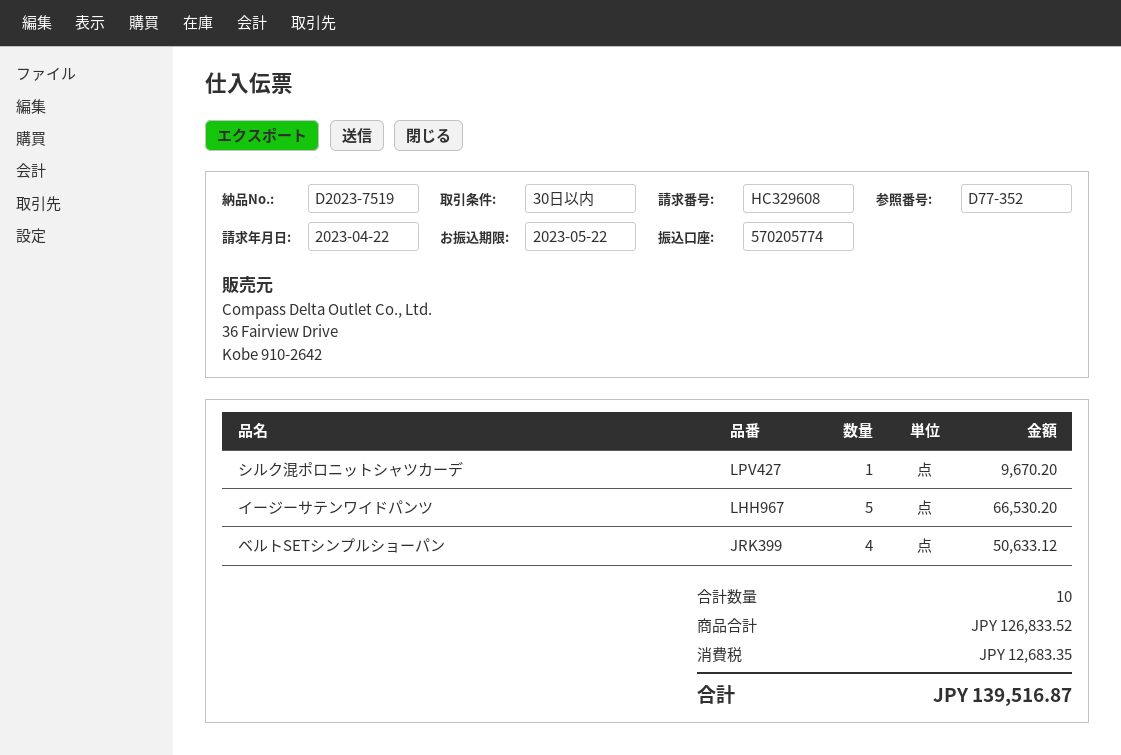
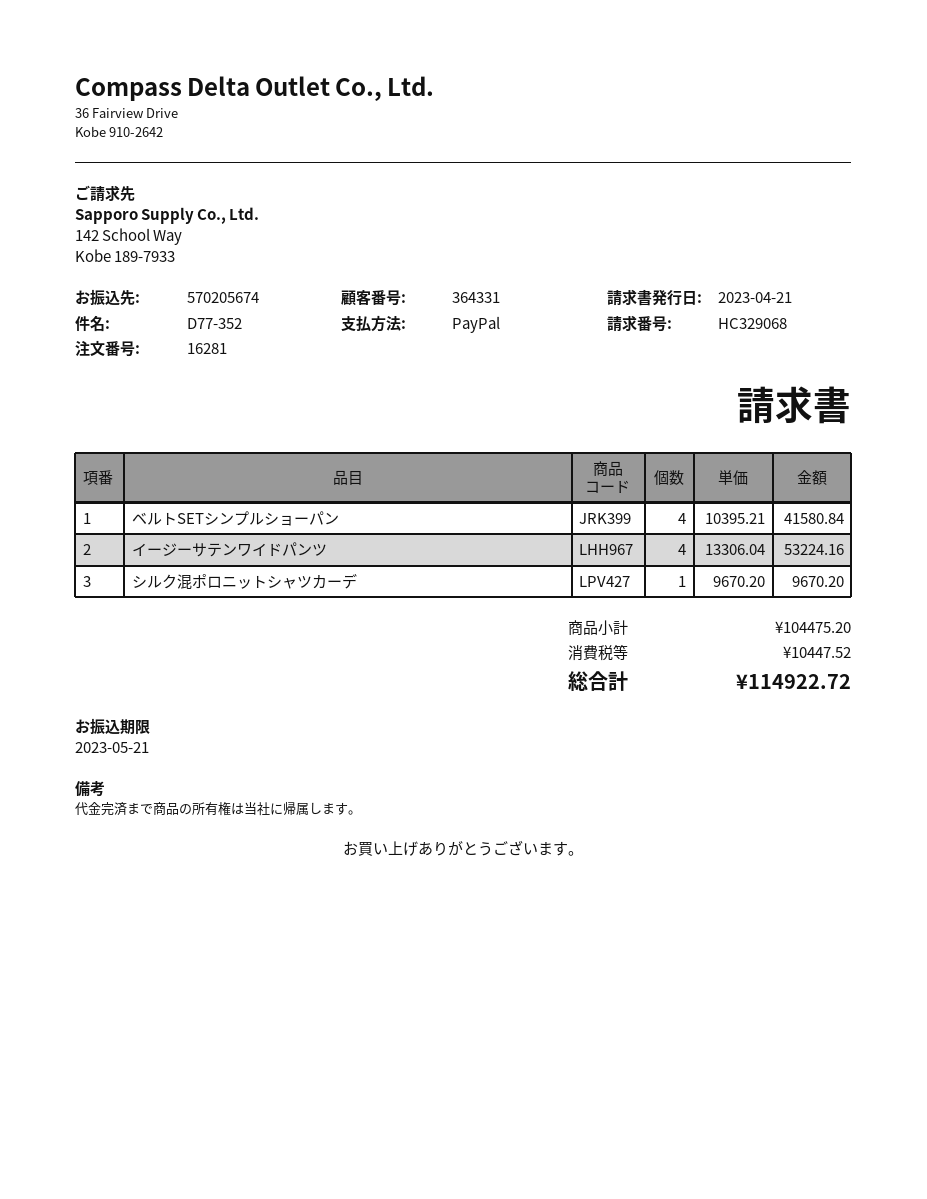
invoice number: HC329608 -> HC329068
invoice date: 2023-04-22 -> 2023-04-21
due date: 2023-05-22 -> 2023-05-21
bank account: 570205774 -> 570205674
イージーサテンワイドパンツ: 5 for 66530.20 -> 4 for 53224.16
ベルトSETシンプルショーパン: 4 for 50633.12 -> 4 for 41580.84
subtotal: 126833.52 -> 104475.20
tax: 12683.35 -> 10447.52
total: 139516.87 -> 114922.72

